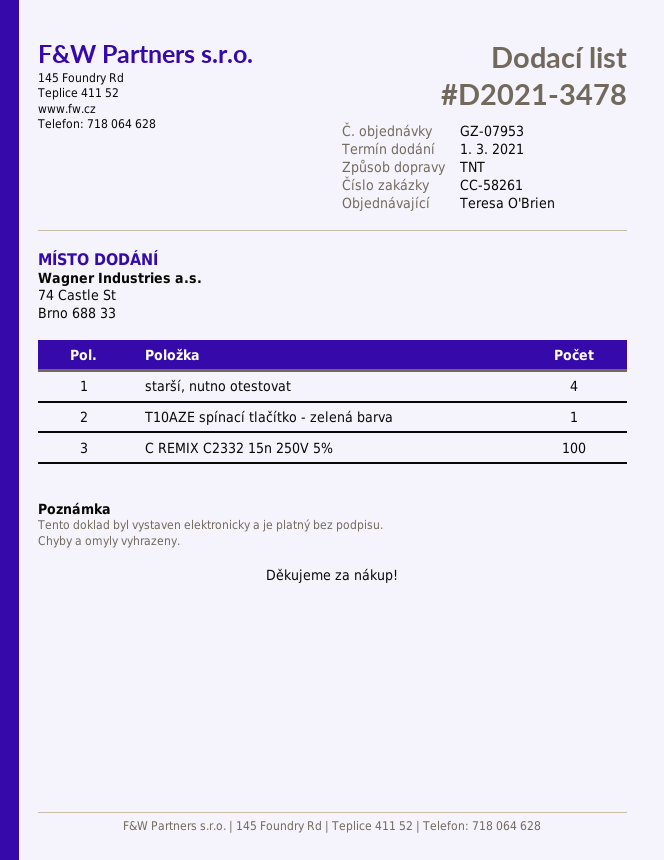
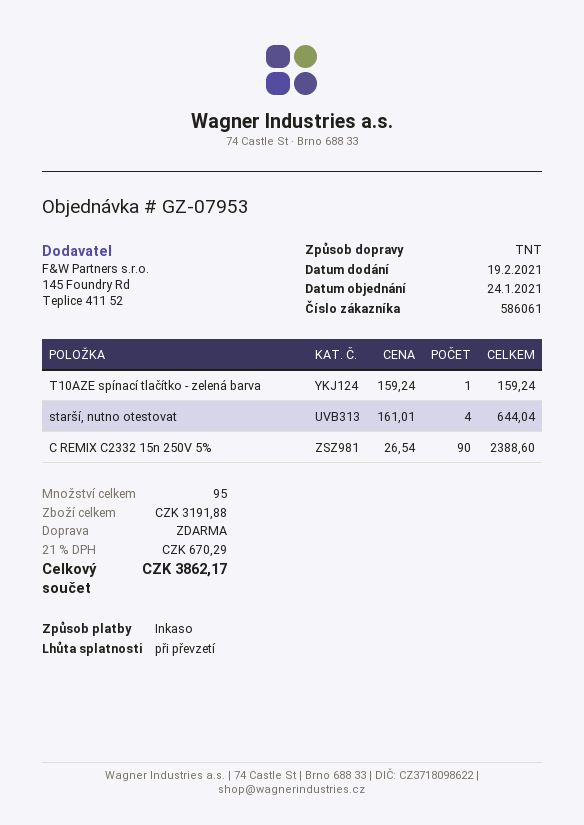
delivery date: 2021-03-01 -> 2021-02-19
C REMIX C2332 15n 250V 5%: 100 -> 90

